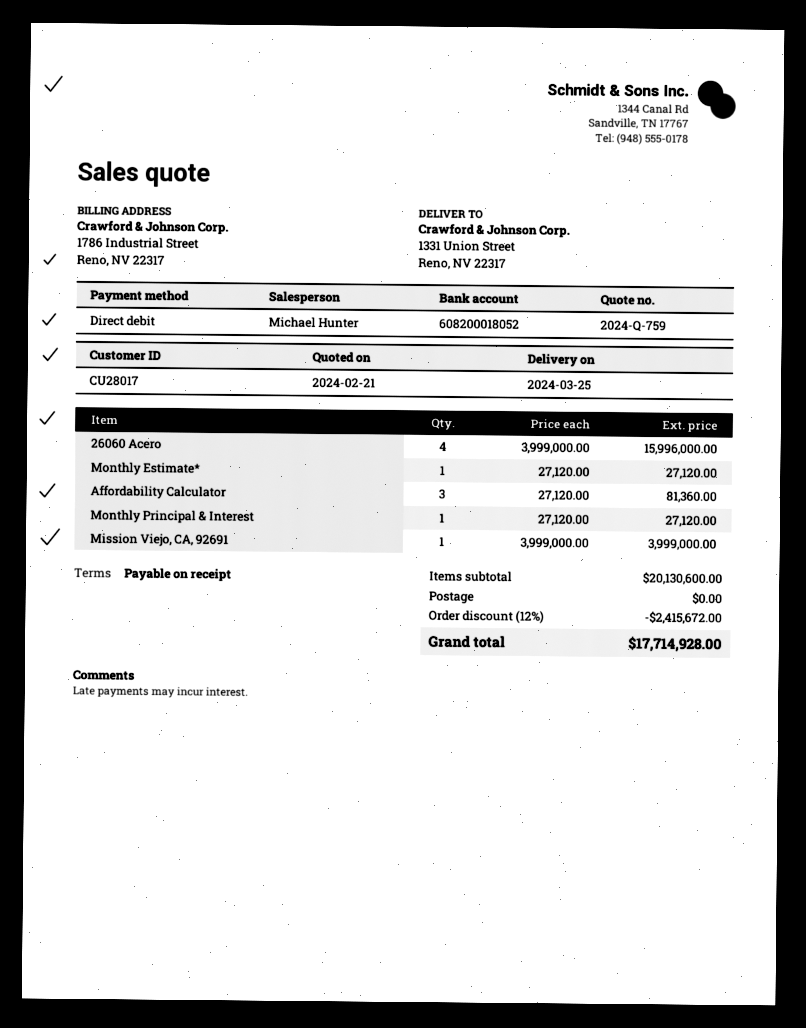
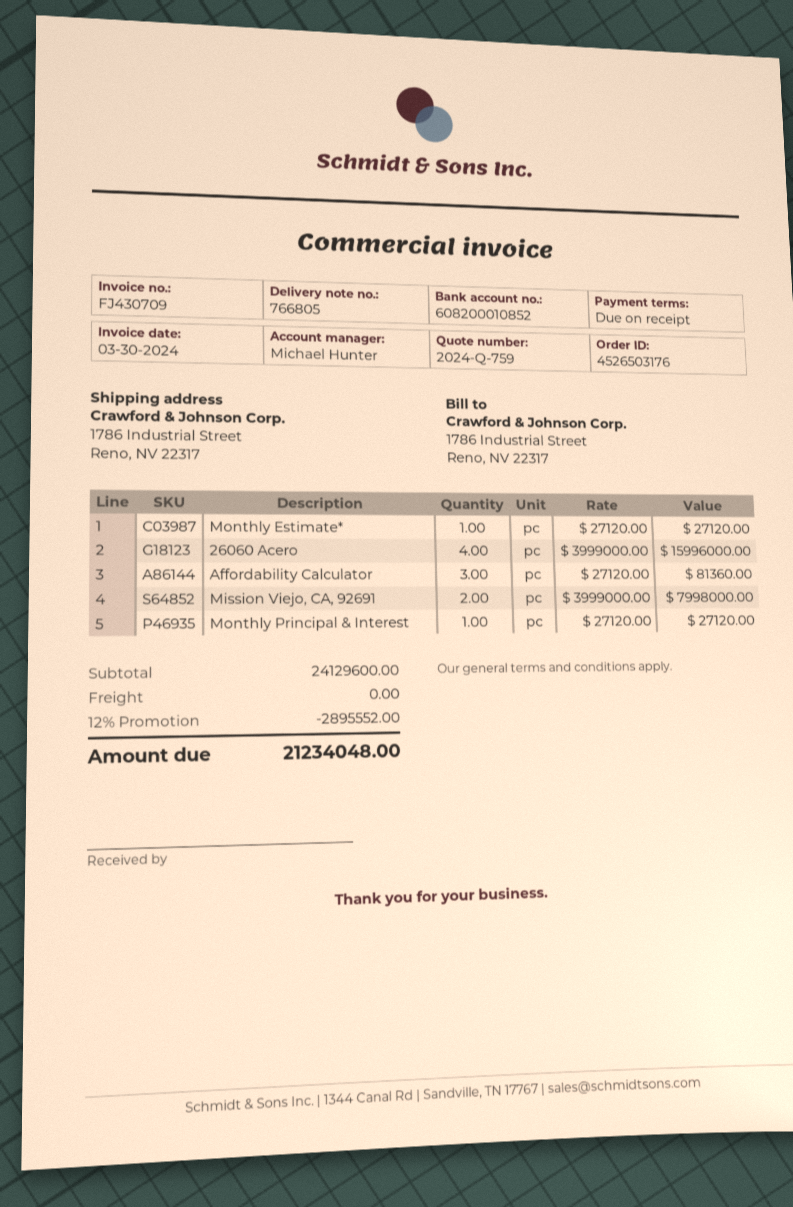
bank account: 608200018052 -> 608200010852
ship to: 1331 Union Street, Reno, NV 22317 -> 1786 Industrial Street, Reno, NV 22317
Mission Viejo, CA, 92691: 1 x 3999000.00 = 3999000.00 -> 2 x 3999000.00 = 7998000.00
subtotal: 20130600.00 -> 24129600.00
discount: 12% = 2415672.00 -> 12% = 2895552.00
total: 17714928.00 -> 21234048.00

